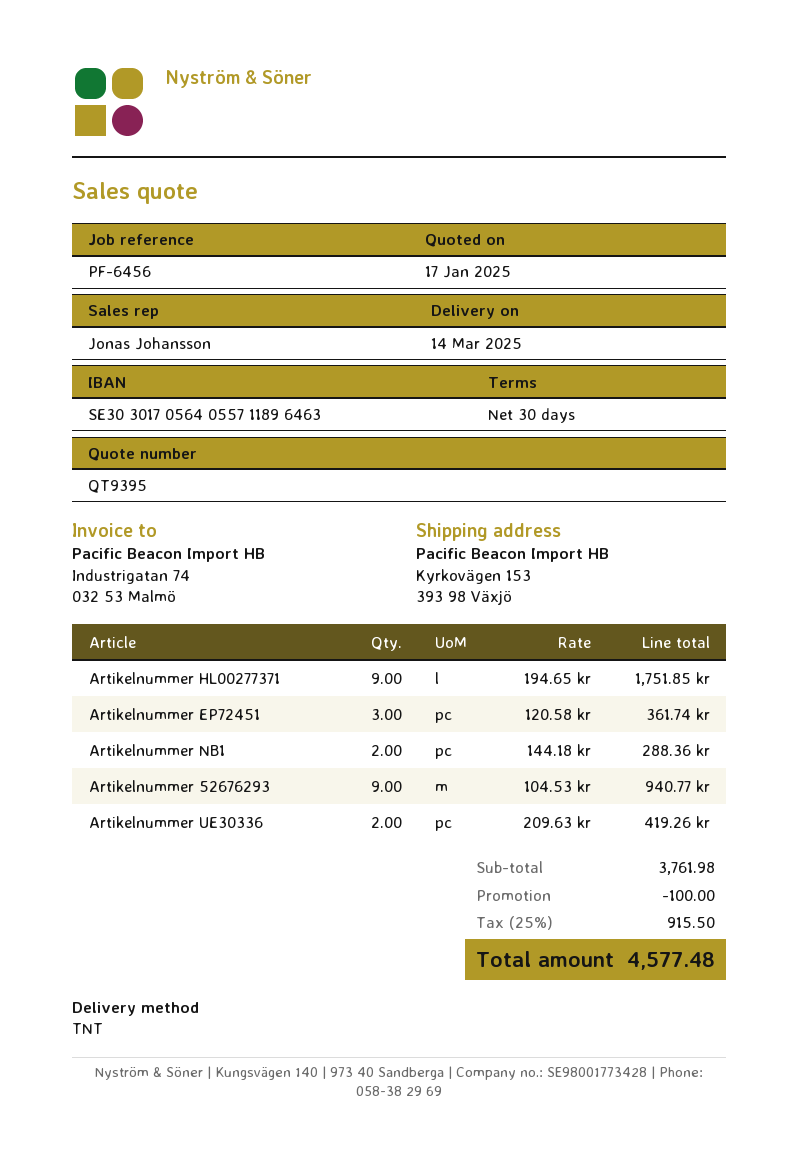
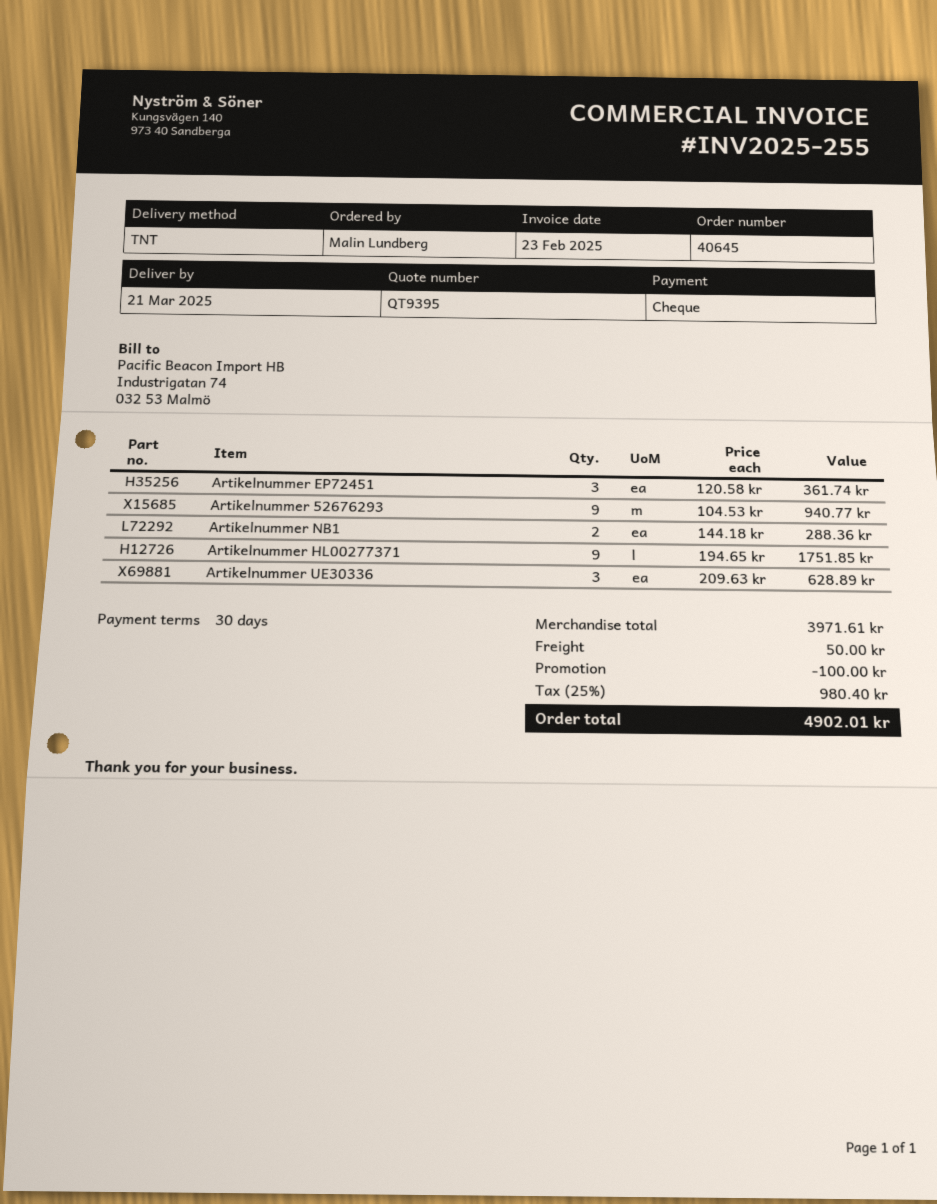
delivery date: 2025-03-14 -> 2025-03-21
Artikelnummer UE30336: 2 x 209.63 = 419.26 -> 3 x 209.63 = 628.89
subtotal: 3761.98 -> 3971.61
shipping: none -> 50.00
tax: 25% = 915.50 -> 25% = 980.40
total: 4577.48 -> 4902.01

